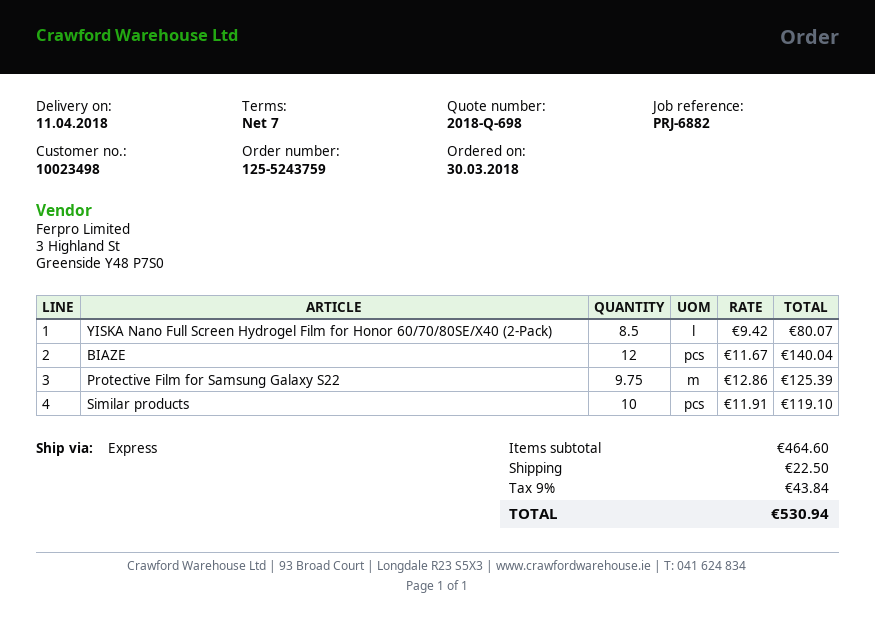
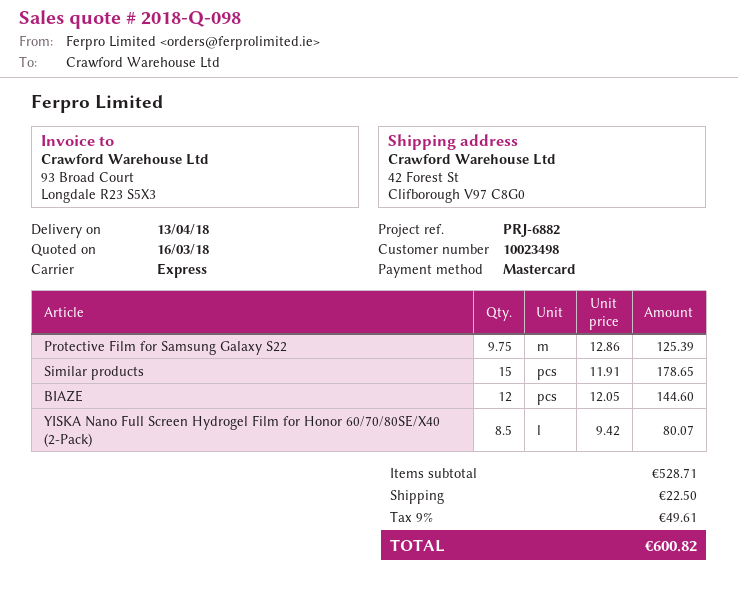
quote number: 2018-Q-698 -> 2018-Q-098
delivery date: 2018-04-11 -> 2018-04-13
BIAZE: 12 x 11.67 = 140.04 -> 12 x 12.05 = 144.60
Similar products: 10 x 11.91 = 119.10 -> 15 x 11.91 = 178.65
subtotal: 464.60 -> 528.71
tax: 9% = 43.84 -> 9% = 49.61
total: 530.94 -> 600.82

